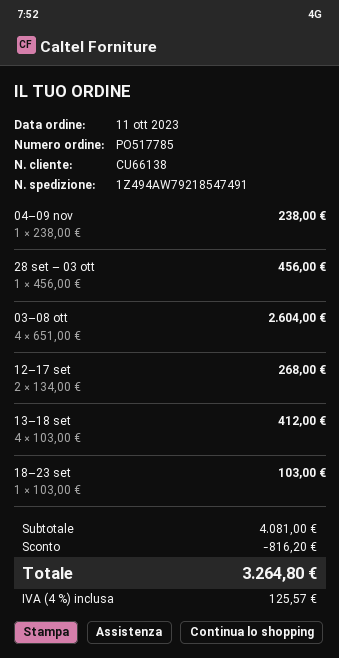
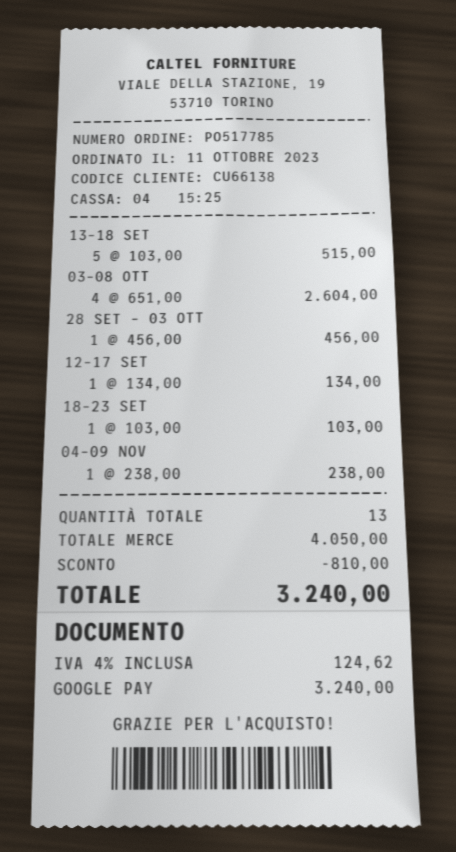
12–17 set: 2 x 134.00 = 268.00 -> 1 x 134.00 = 134.00
13–18 set: 4 x 103.00 = 412.00 -> 5 x 103.00 = 515.00
subtotal: 4081.00 -> 4050.00
discount: 816.20 -> 810.00
tax: 4% = 125.57 -> 4% = 124.62
total: 3264.80 -> 3240.00

